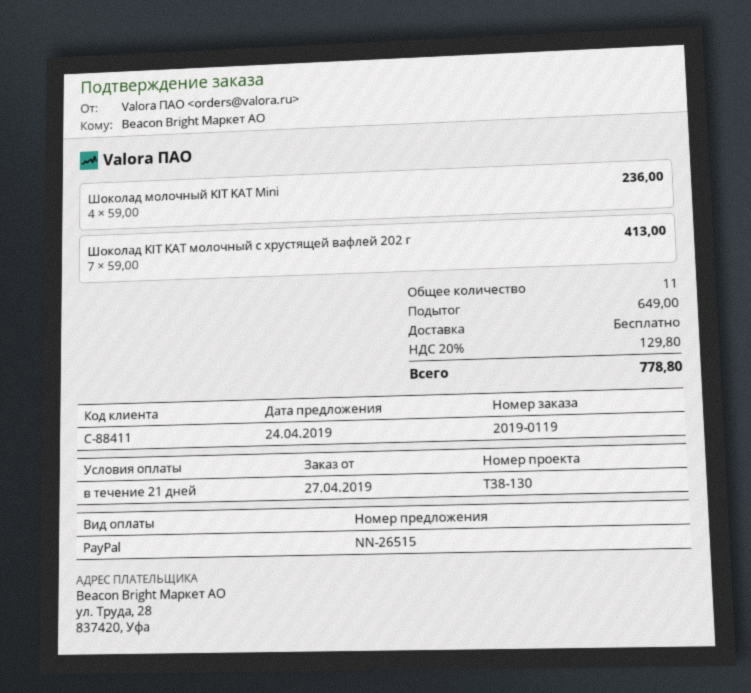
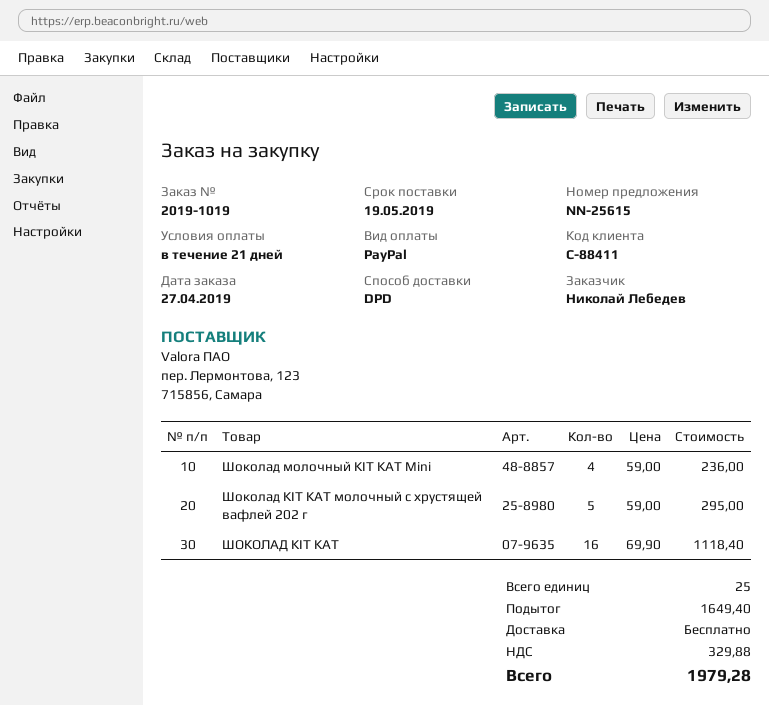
quote number: NN-26515 -> NN-25615
order number: 2019-0119 -> 2019-1019
Шоколад KIT KAT молочный с хрустящей вафлей 202 г: 7 x 59.00 = 413.00 -> 5 x 59.00 = 295.00
ШОКОЛАД KIT KAT: none -> 16 x 69.90 = 1118.40
total quantity: 11 -> 25
subtotal: 649.00 -> 1649.40
tax: 129.80 -> 329.88
total: 778.80 -> 1979.28

